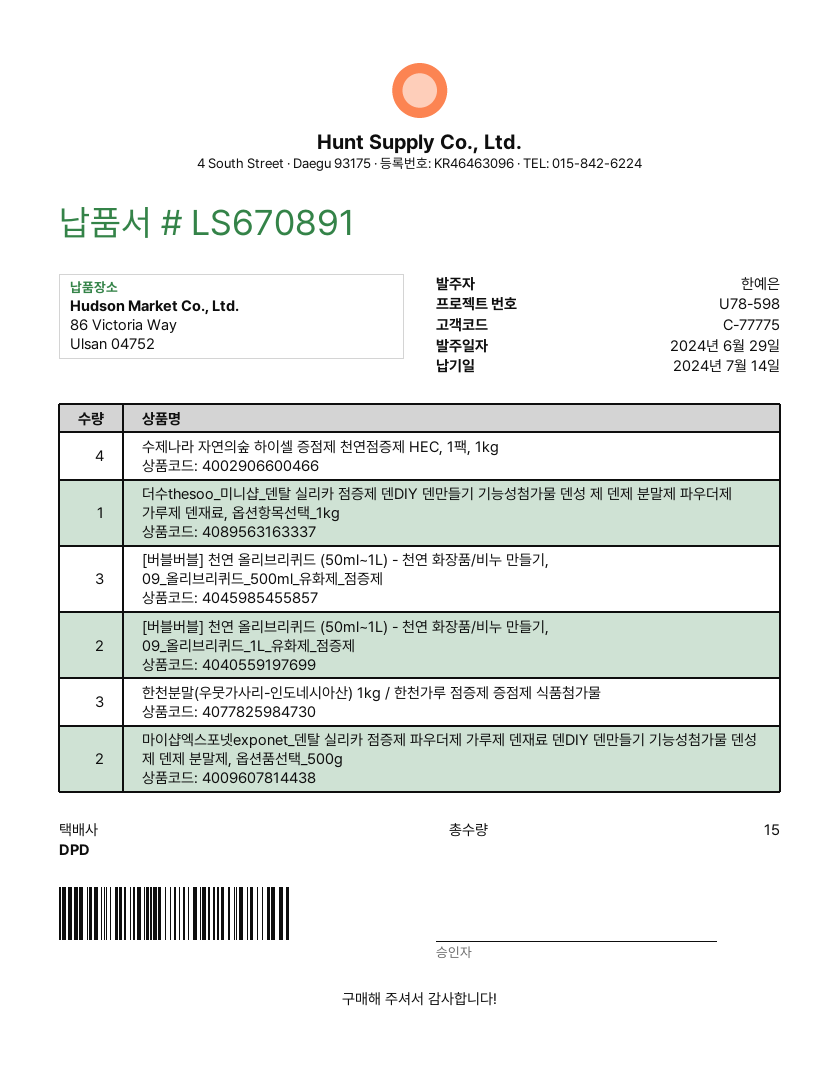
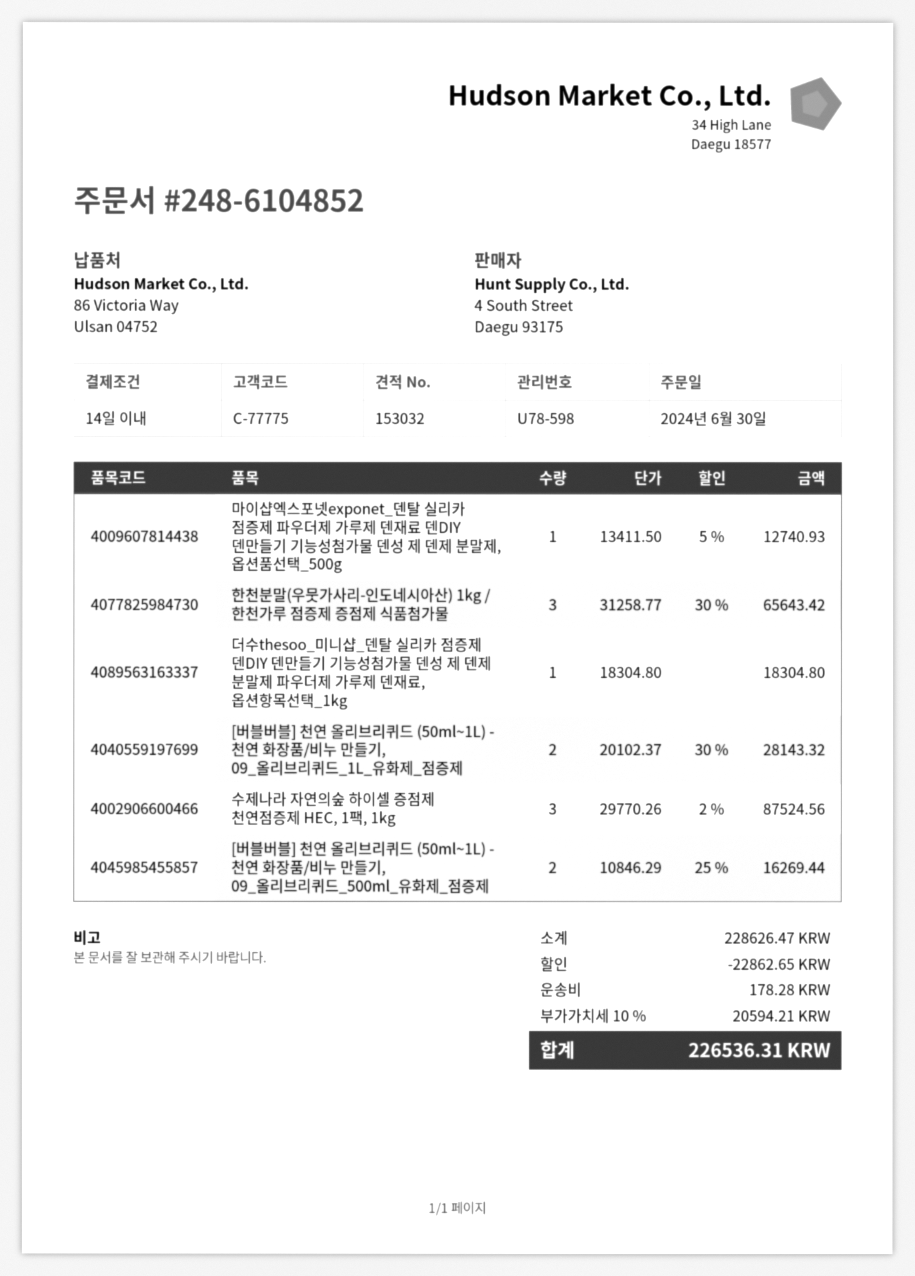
order date: 2024-06-29 -> 2024-06-30
수제나라 자연의숲 하이셀 증점제 천연점증제 HEC, 1팩, 1kg: 4 -> 3
[버블버블] 천연 올리브리퀴드 (50ml~1L) - 천연 화장품/비누 만들기, 09_올리브리퀴드_500ml_유화제_점증제: 3 -> 2
마이샵엑스포넷exponet_덴탈 실리카 점증제 파우더제 가루제 덴재료 덴DIY 덴만들기 기능성첨가물 덴성 제 덴제 분말제, 옵션품선택_500g: 2 -> 1

